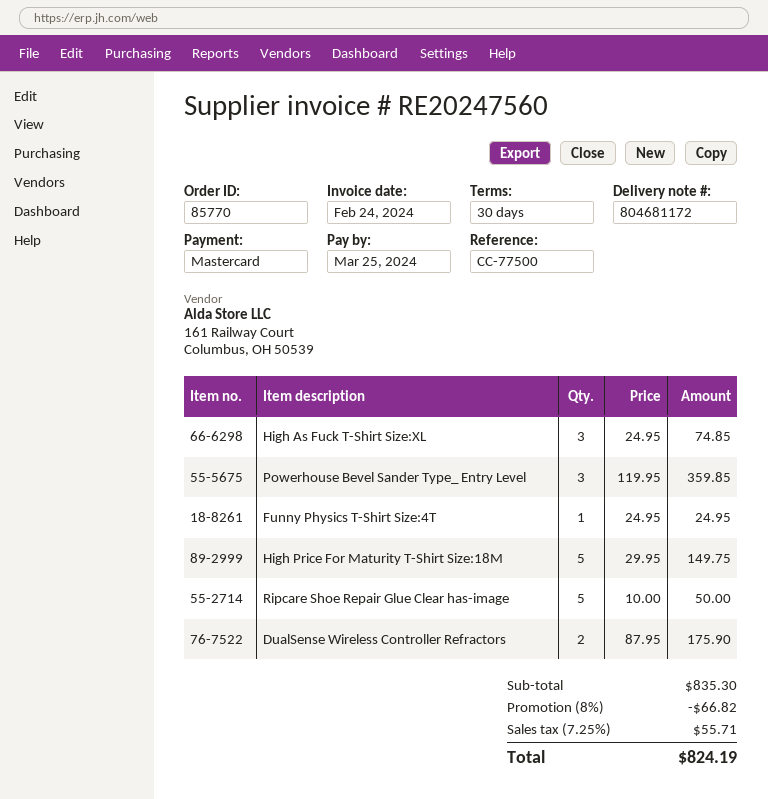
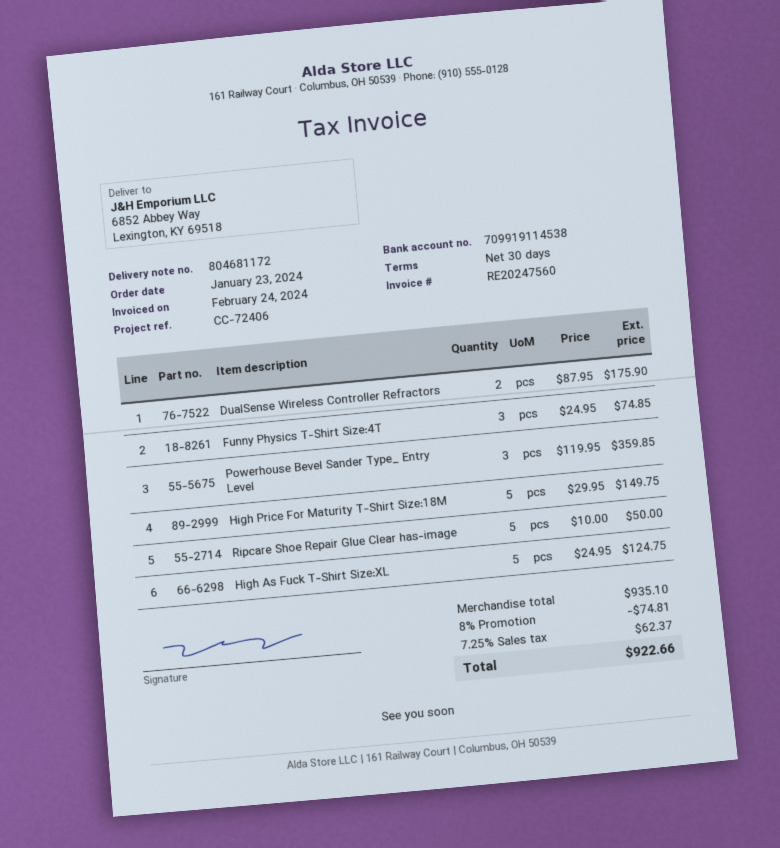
reference: CC-77500 -> CC-72406
High As Fuck T-Shirt Size:XL: 3 x 24.95 = 74.85 -> 5 x 24.95 = 124.75
Funny Physics T-Shirt Size:4T: 1 x 24.95 = 24.95 -> 3 x 24.95 = 74.85
subtotal: 835.30 -> 935.10
discount: 8% = 66.82 -> 8% = 74.81
tax: 7.25% = 55.71 -> 7.25% = 62.37
total: 824.19 -> 922.66

